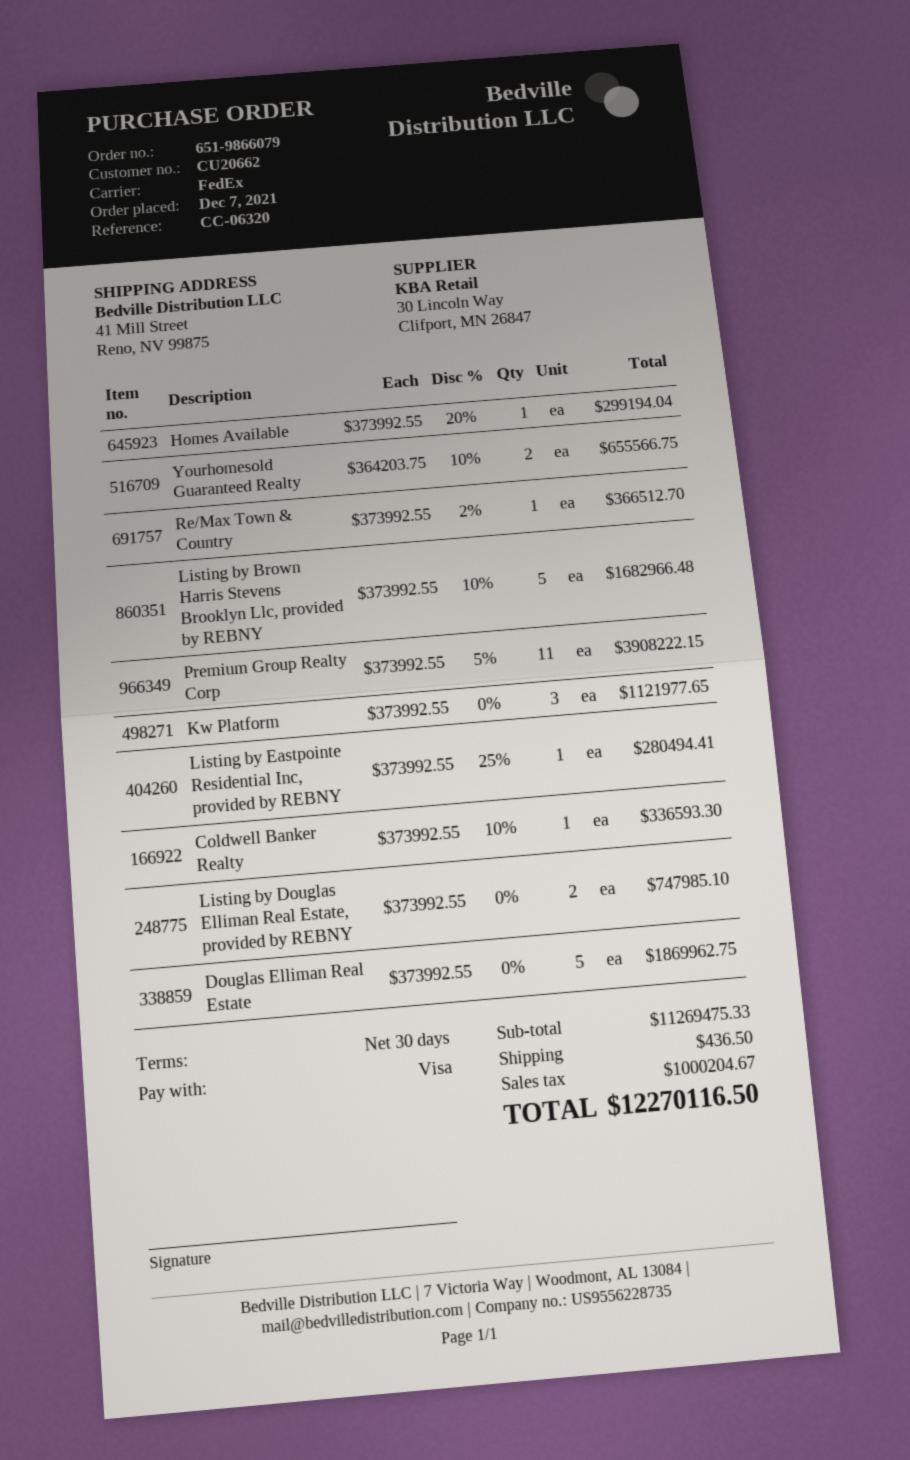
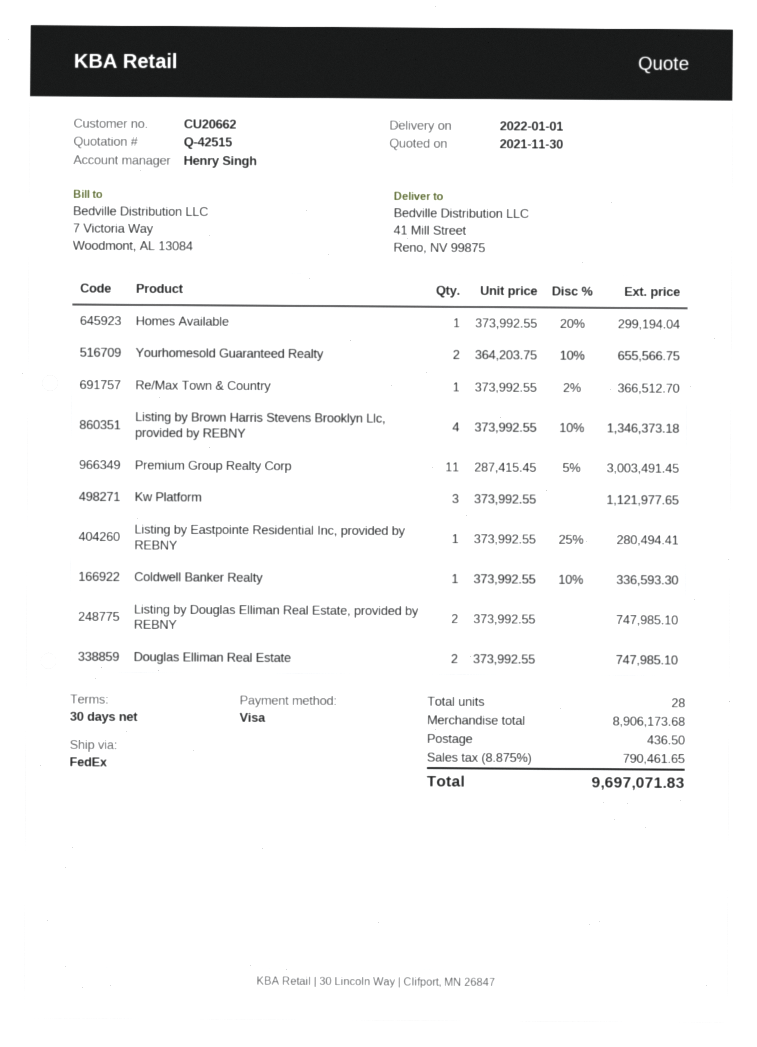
Listing by Brown Harris Stevens Brooklyn Llc, provided by REBNY: 5 x 373992.55 - 10% = 1682966.48 -> 4 x 373992.55 - 10% = 1346373.18
Premium Group Realty Corp: 11 x 373992.55 - 5% = 3908222.15 -> 11 x 287415.45 - 5% = 3003491.45
Douglas Elliman Real Estate: 5 x 373992.55 = 1869962.75 -> 2 x 373992.55 = 747985.10
subtotal: 11269475.33 -> 8906173.68
tax: 1000204.67 -> 790461.65
total: 12270116.50 -> 9697071.83

